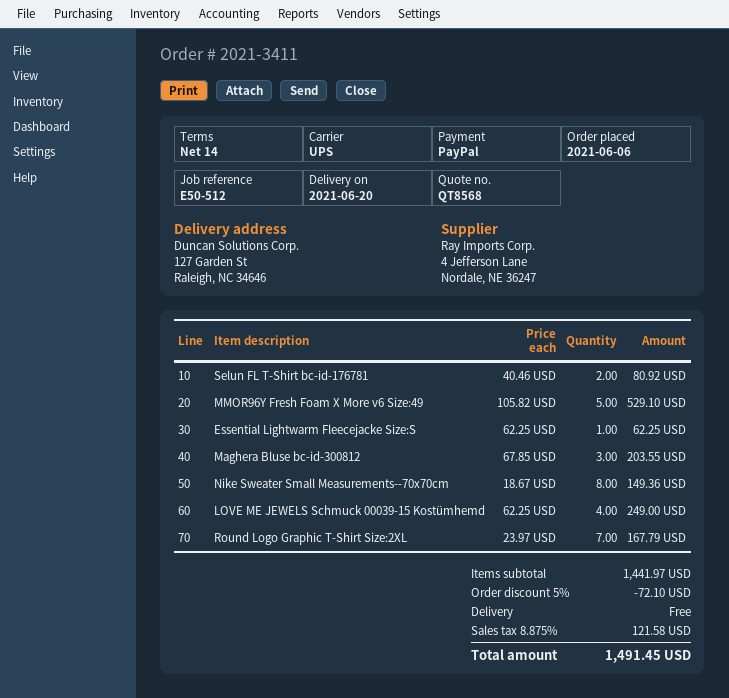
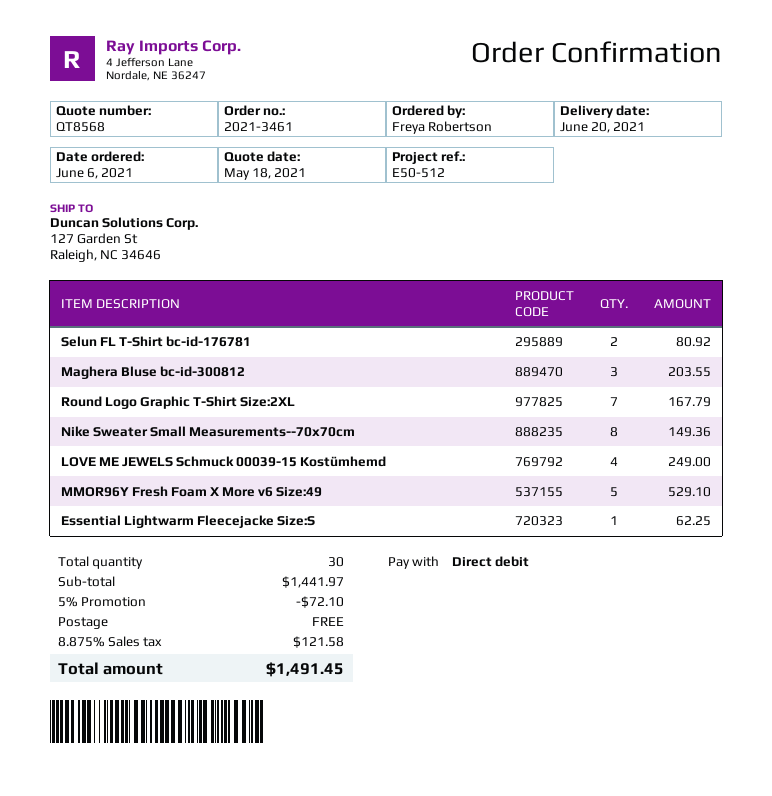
order number: 2021-3411 -> 2021-3461
payment method: PayPal -> direct debit

